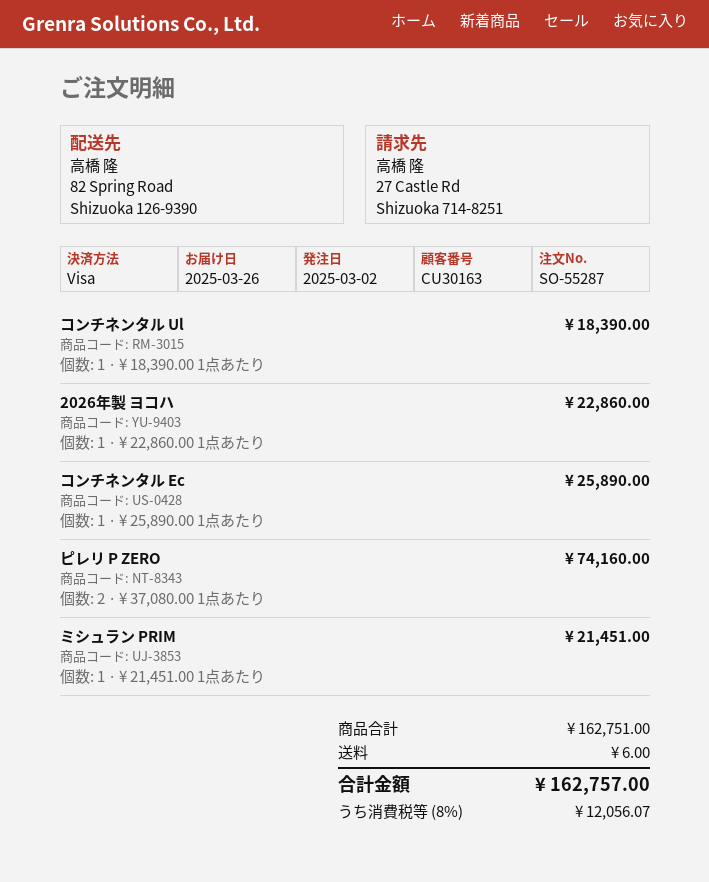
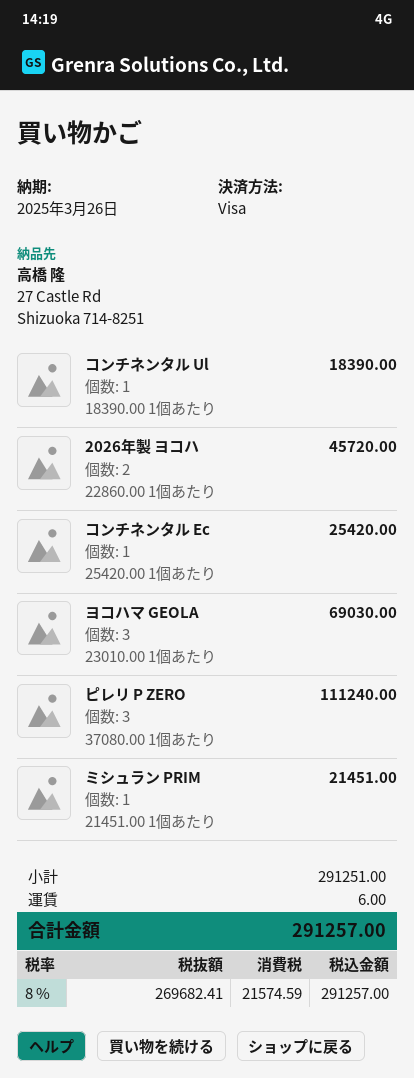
ship to: 82 Spring Road, Shizuoka 126-9390 -> 27 Castle Rd, Shizuoka 714-8251
2026年製 ヨコハ: 1 x 22860.00 = 22860.00 -> 2 x 22860.00 = 45720.00
コンチネンタル Ec: 1 x 25890.00 = 25890.00 -> 1 x 25420.00 = 25420.00
ピレリ P ZERO: 2 x 37080.00 = 74160.00 -> 3 x 37080.00 = 111240.00
ヨコハマ GEOLA: none -> 3 x 23010.00 = 69030.00
subtotal: 162751.00 -> 291251.00
tax: 8% = 12056.07 -> 8% = 21574.59
total: 162757.00 -> 291257.00

